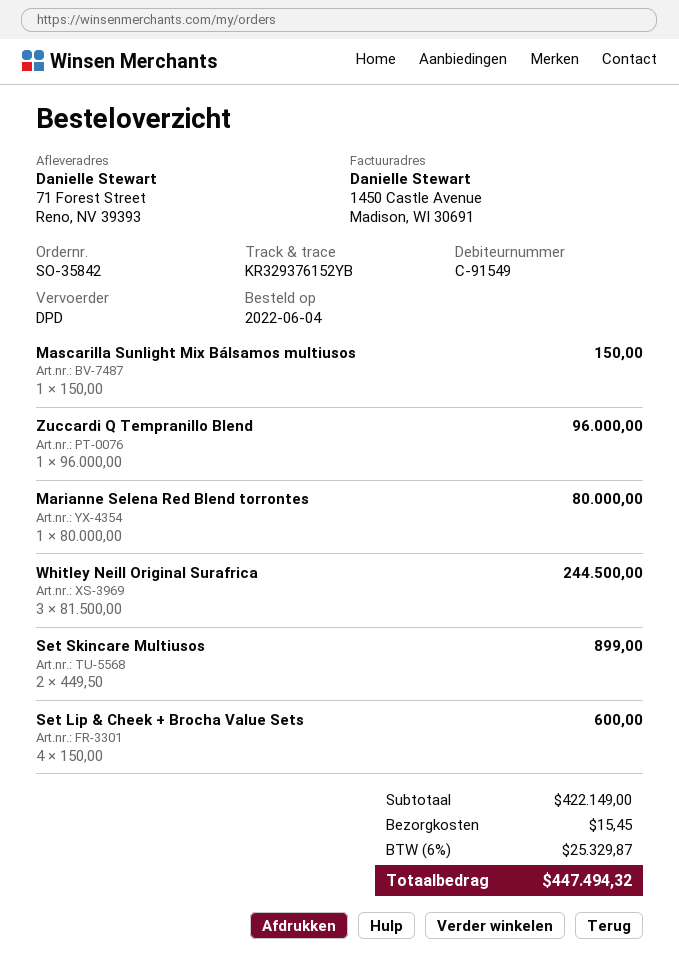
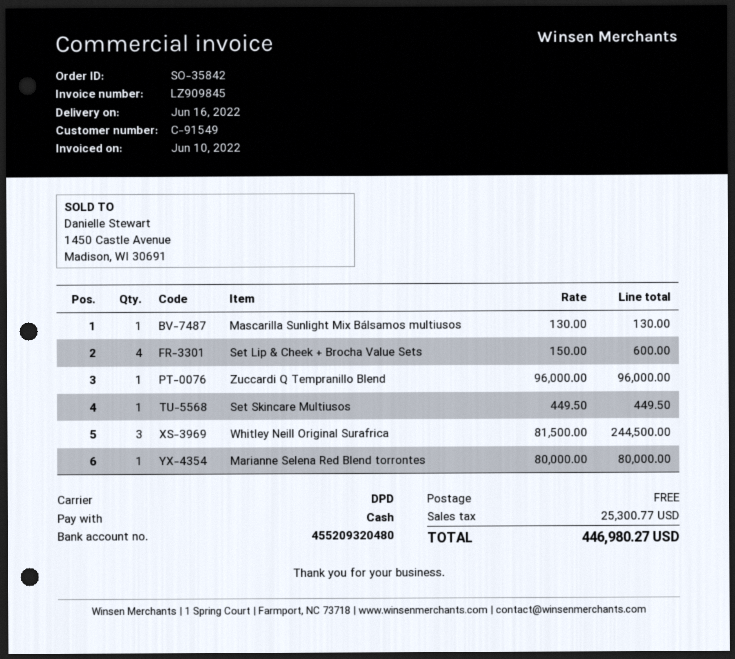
Mascarilla Sunlight Mix Bálsamos multiusos: 1 x 150.00 = 150.00 -> 1 x 130.00 = 130.00
Set Skincare Multiusos: 2 x 449.50 = 899.00 -> 1 x 449.50 = 449.50
shipping: 15.45 -> 0.00
tax: 25329.87 -> 25300.77
total: 447494.32 -> 446980.27

